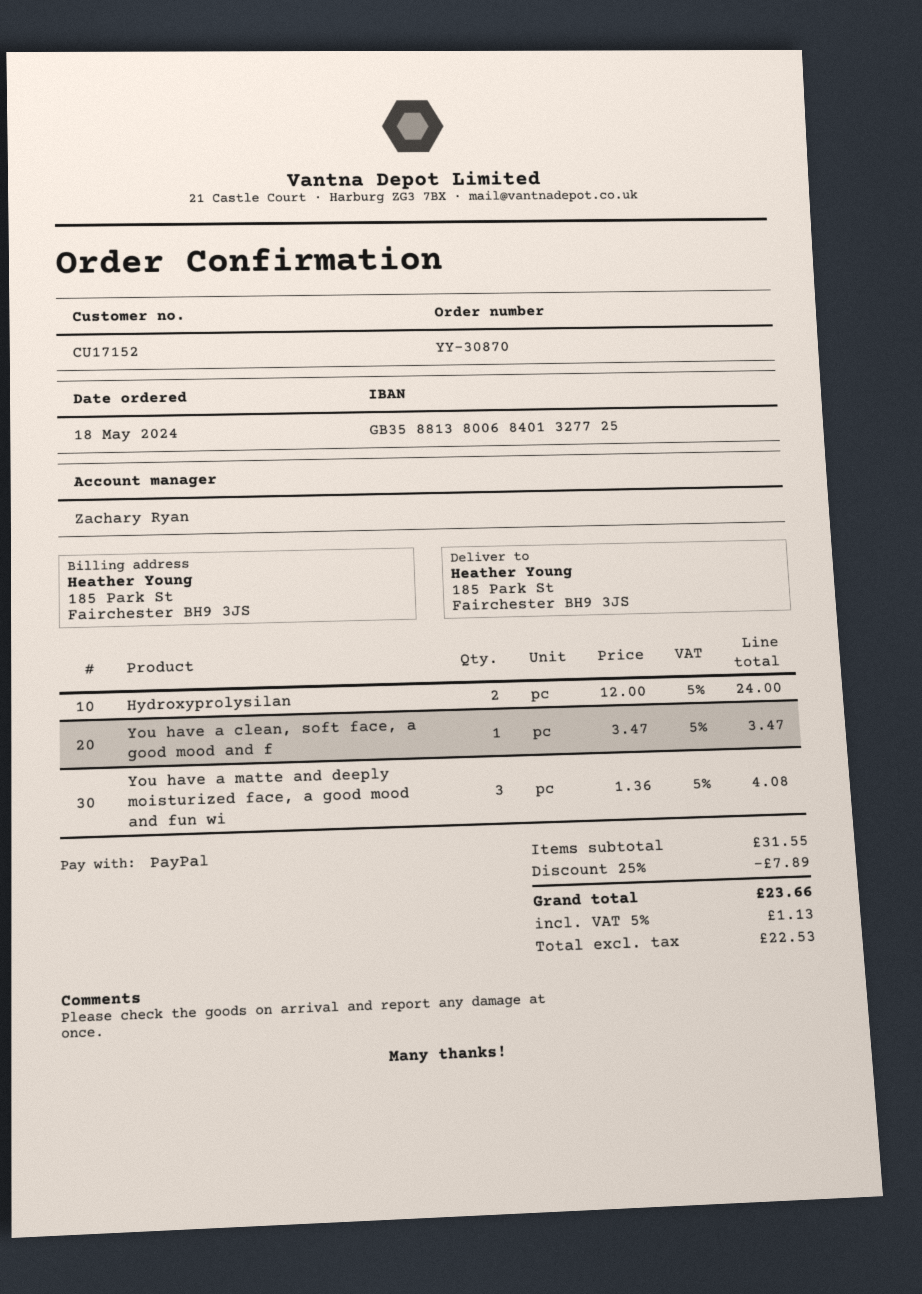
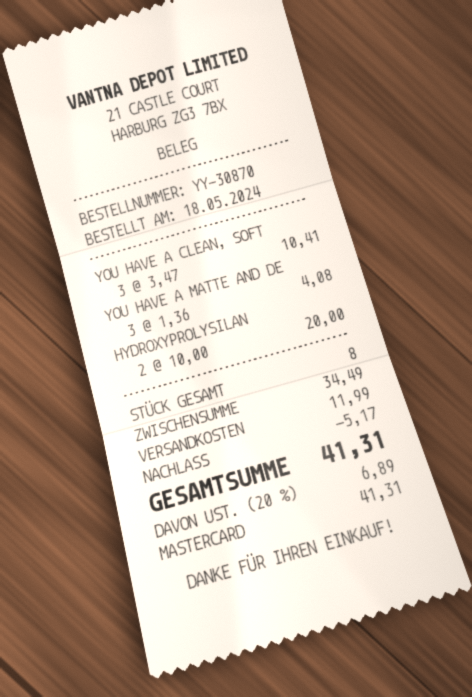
payment method: PayPal -> Mastercard
Hydroxyprolysilan: 2 x 12.00 = 24.00 -> 2 x 10.00 = 20.00
You have a clean, soft face, a good mood and f: 1 x 3.47 = 3.47 -> 3 x 3.47 = 10.41
subtotal: 31.55 -> 34.49
discount: 7.89 -> 5.17
shipping: none -> 11.99
tax: 5% = 1.13 -> 20% = 6.89
total: 23.66 -> 41.31

